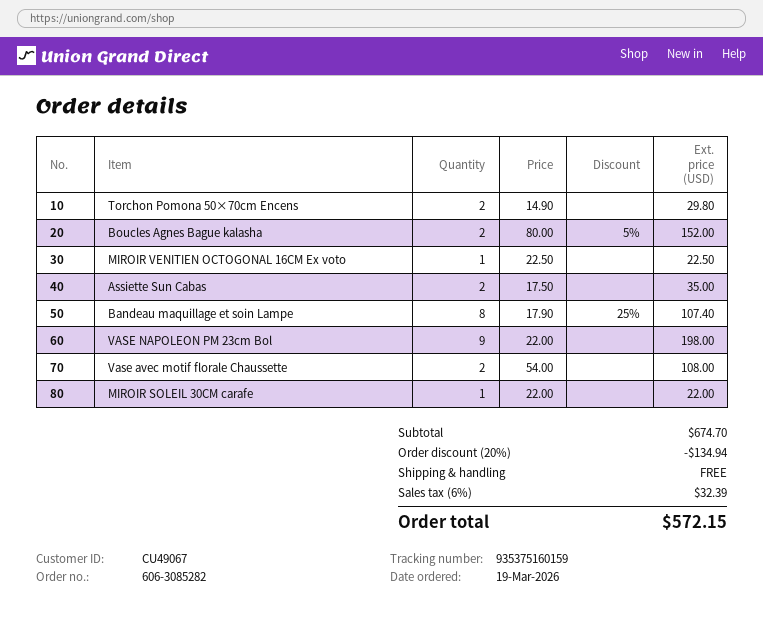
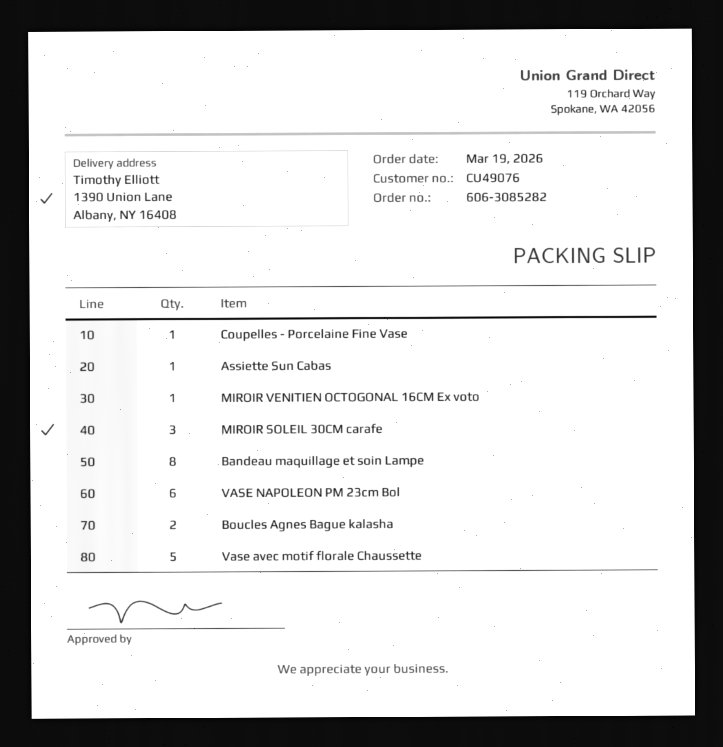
customer number: CU49067 -> CU49076
Torchon Pomona 50×70cm Encens: 2 -> none
Assiette Sun Cabas: 2 -> 1
VASE NAPOLEON PM 23cm Bol: 9 -> 6
Vase avec motif florale Chaussette: 2 -> 5
MIROIR SOLEIL 30CM carafe: 1 -> 3
Coupelles - Porcelaine Fine Vase: none -> 1

